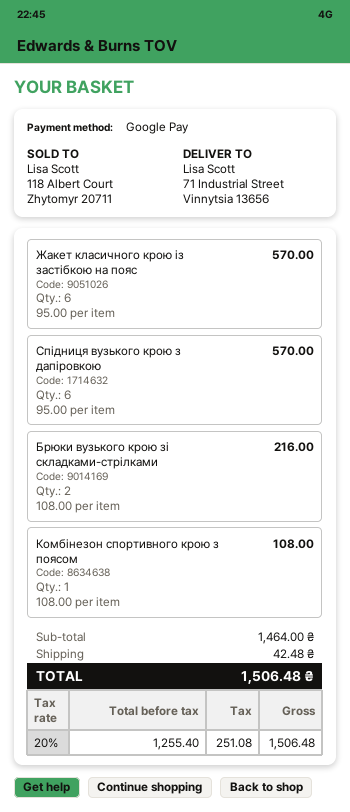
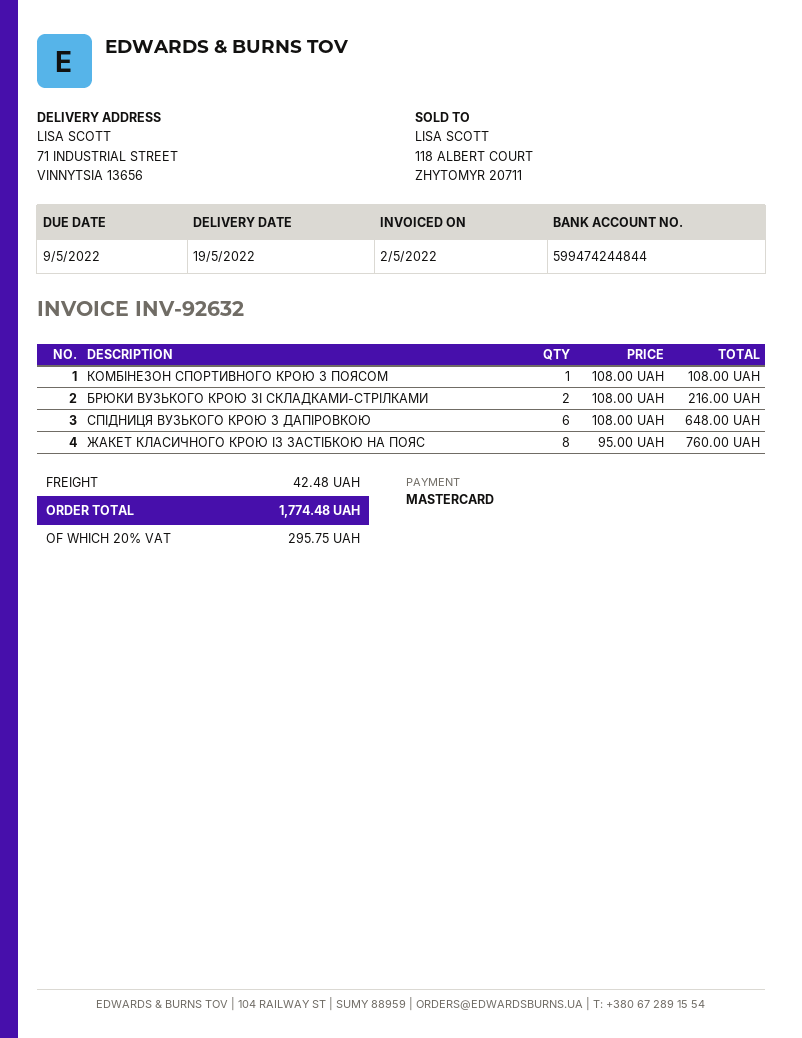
payment method: Google Pay -> Mastercard
Жакет класичного крою із застібкою на пояс: 6 x 95.00 = 570.00 -> 8 x 95.00 = 760.00
Спідниця вузького крою з дапіровкою: 6 x 95.00 = 570.00 -> 6 x 108.00 = 648.00
tax: 20% = 251.08 -> 20% = 295.75
total: 1506.48 -> 1774.48

